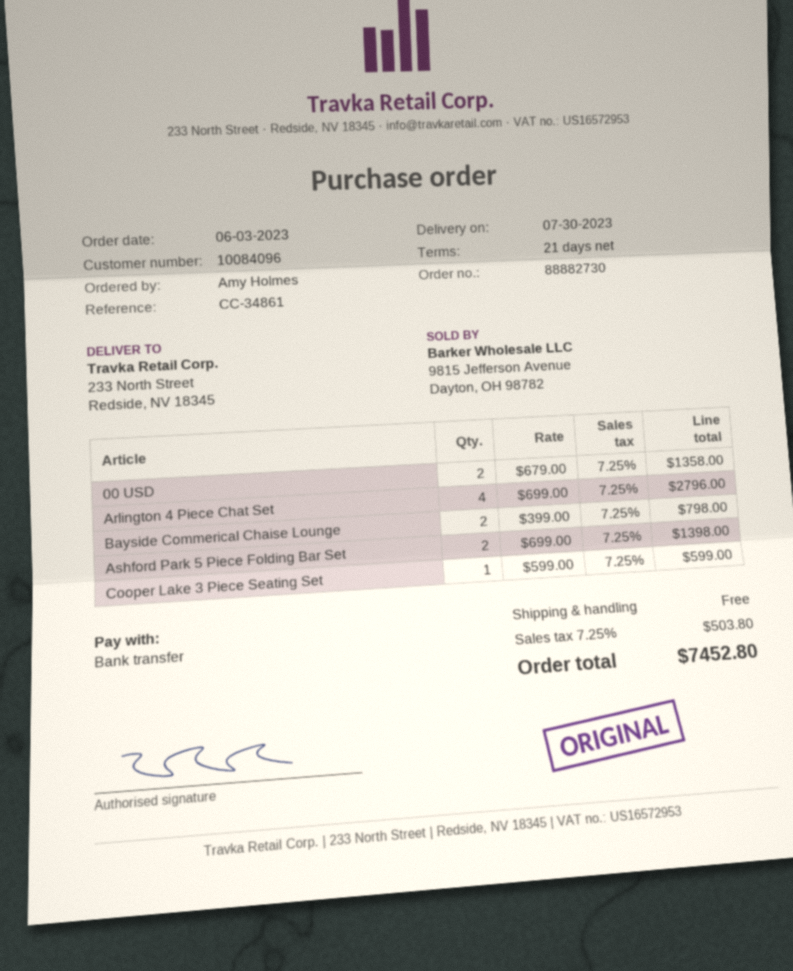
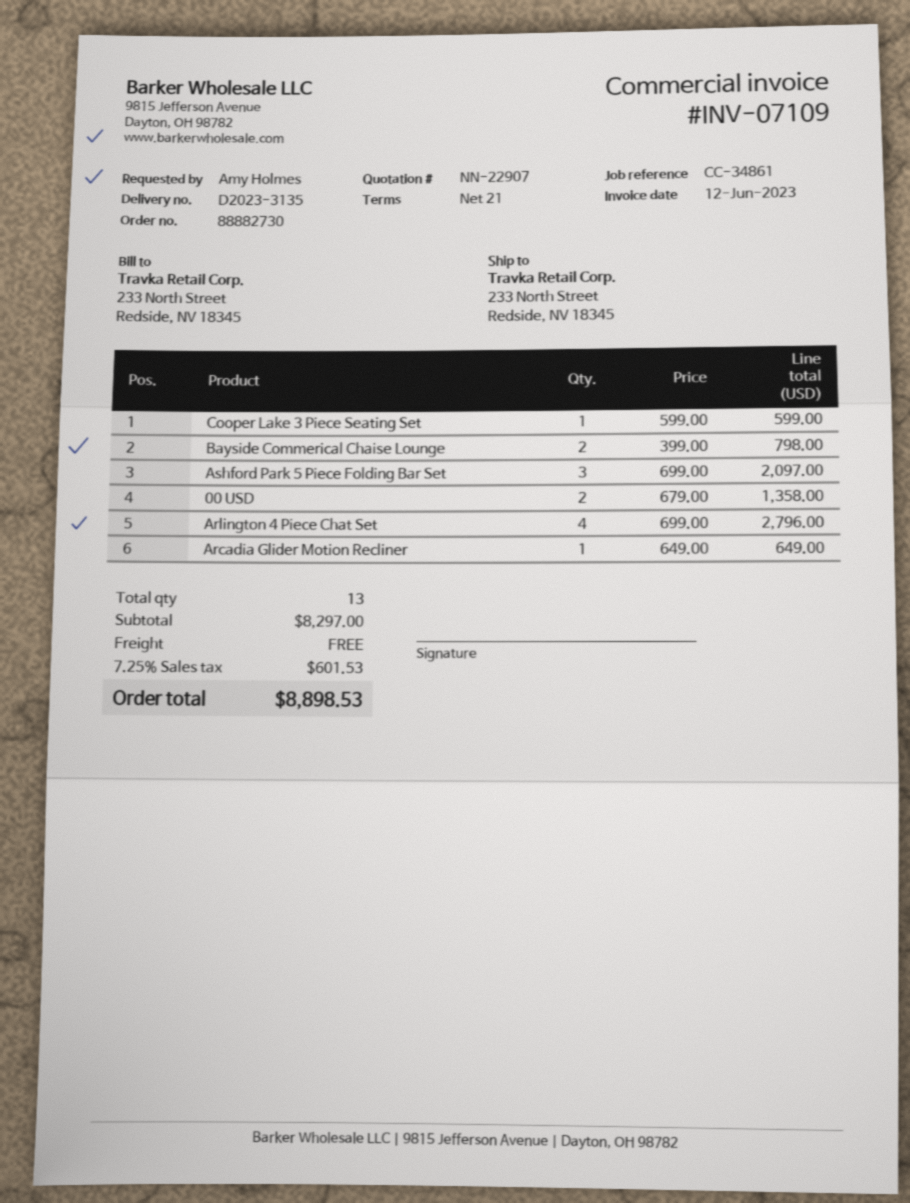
Ashford Park 5 Piece Folding Bar Set: 2 x 699.00 = 1398.00 -> 3 x 699.00 = 2097.00
Arcadia Glider Motion Recliner: none -> 1 x 649.00 = 649.00
tax: 7.25% = 503.80 -> 7.25% = 601.53
total: 7452.80 -> 8898.53

